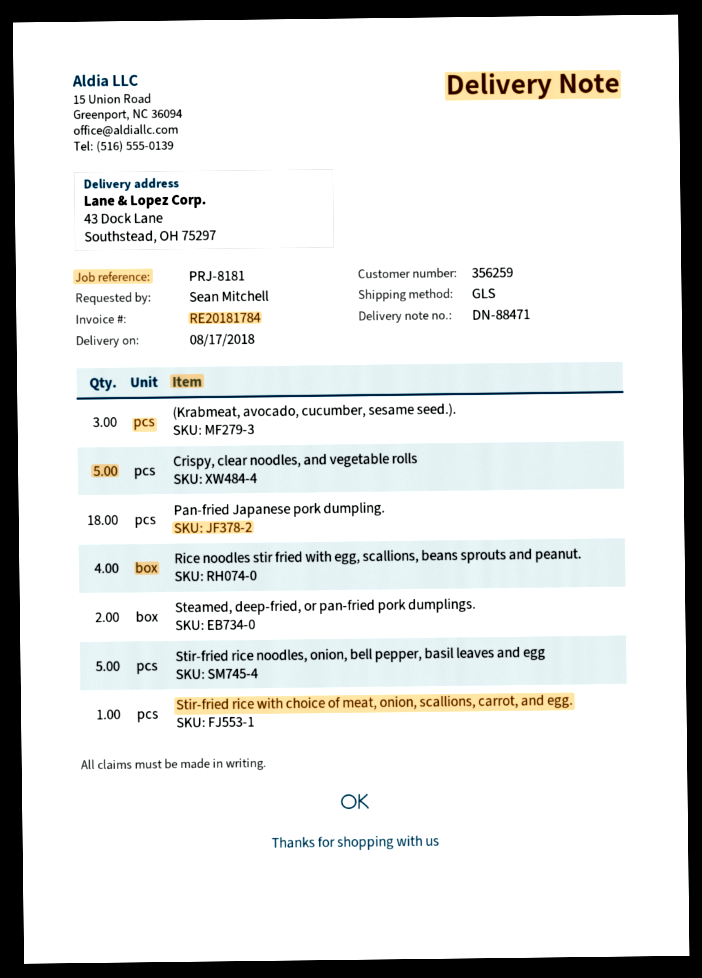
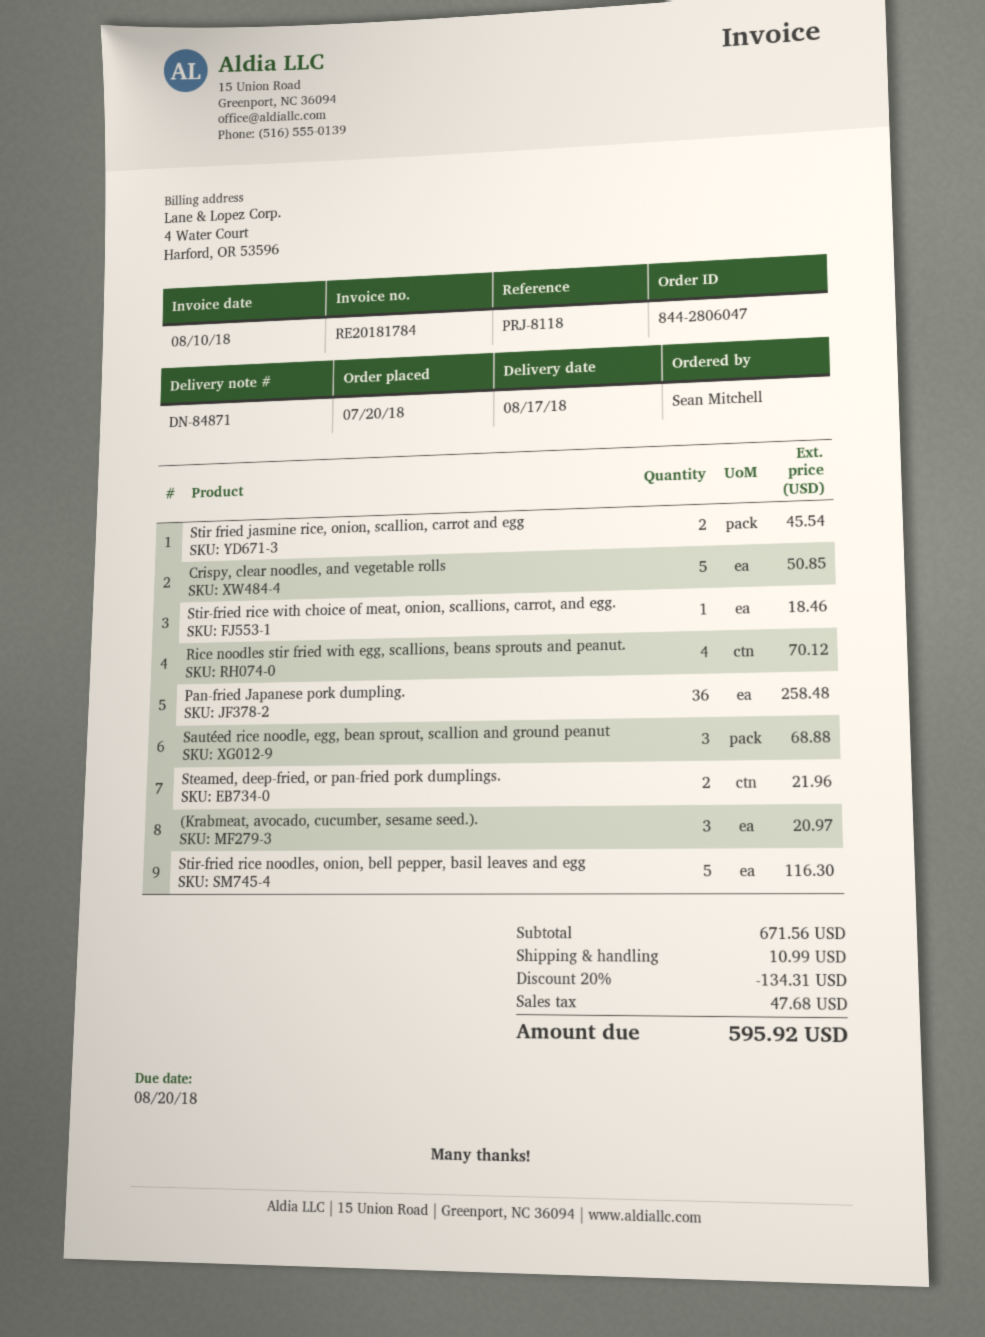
delivery note number: DN-88471 -> DN-84871
reference: PRJ-8181 -> PRJ-8118
Pan-fried Japanese pork dumpling.: 18 -> 36
Stir fried jasmine rice, onion, scallion, carrot and egg: none -> 2
Sautéed rice noodle, egg, bean sprout, scallion and ground peanut: none -> 3

